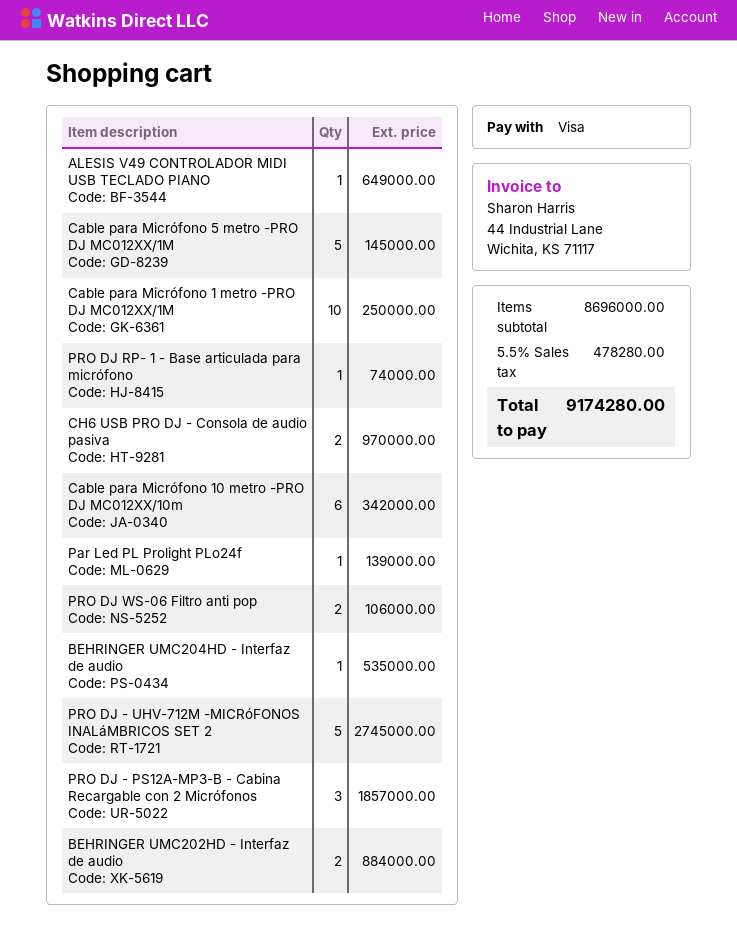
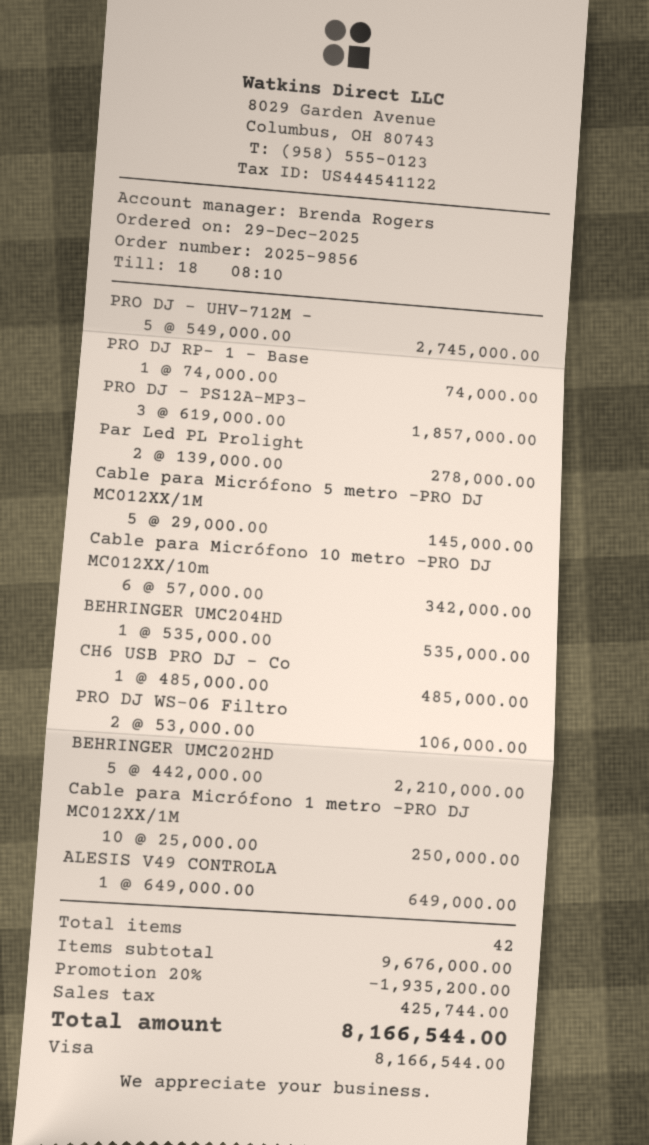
CH6 USB PRO DJ - Consola de audio pasiva: 2 for 970000.00 -> 1 for 485000.00
Par Led PL Prolight PLo24f: 1 for 139000.00 -> 2 for 278000.00
BEHRINGER UMC202HD - Interfaz de audio: 2 for 884000.00 -> 5 for 2210000.00
subtotal: 8696000.00 -> 9676000.00
discount: none -> 20% = 1935200.00
tax: 478280.00 -> 425744.00
total: 9174280.00 -> 8166544.00

